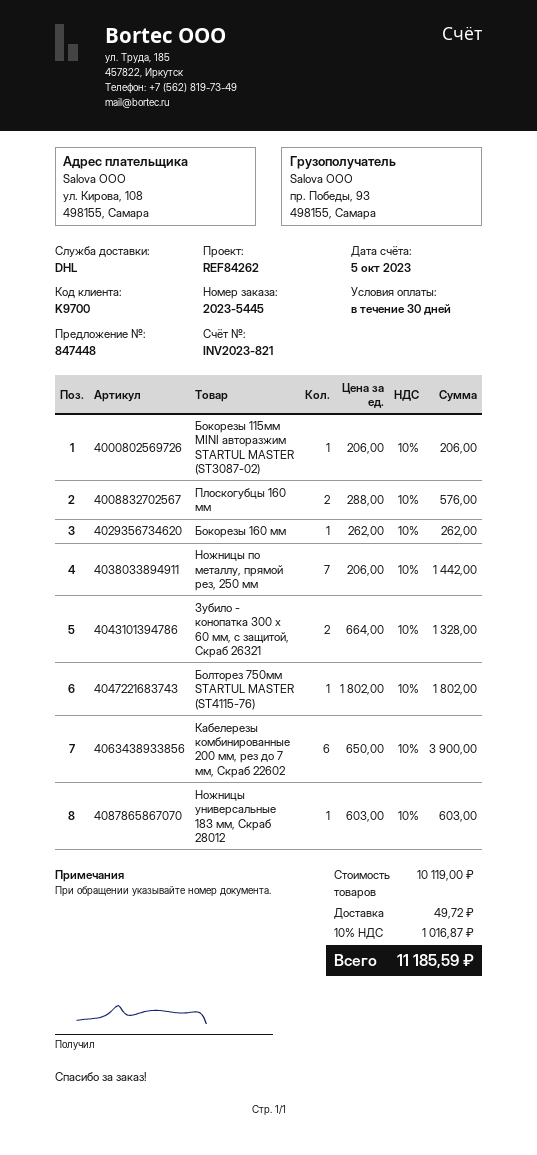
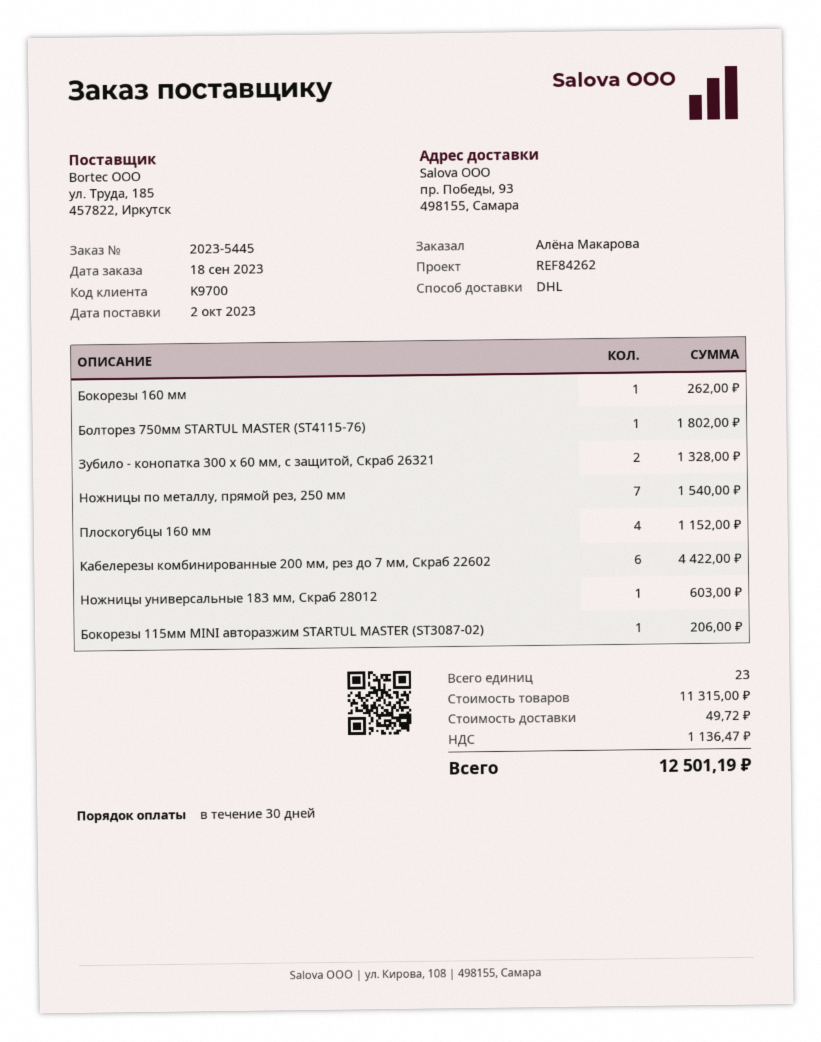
Плоскогубцы 160 мм: 2 for 576.00 -> 4 for 1152.00
Ножницы по металлу, прямой рез, 250 мм: 7 for 1442.00 -> 7 for 1540.00
Кабелерезы комбинированные 200 мм, рез до 7 мм, Скраб 22602: 6 for 3900.00 -> 6 for 4422.00
subtotal: 10119.00 -> 11315.00
tax: 1016.87 -> 1136.47
total: 11185.59 -> 12501.19

